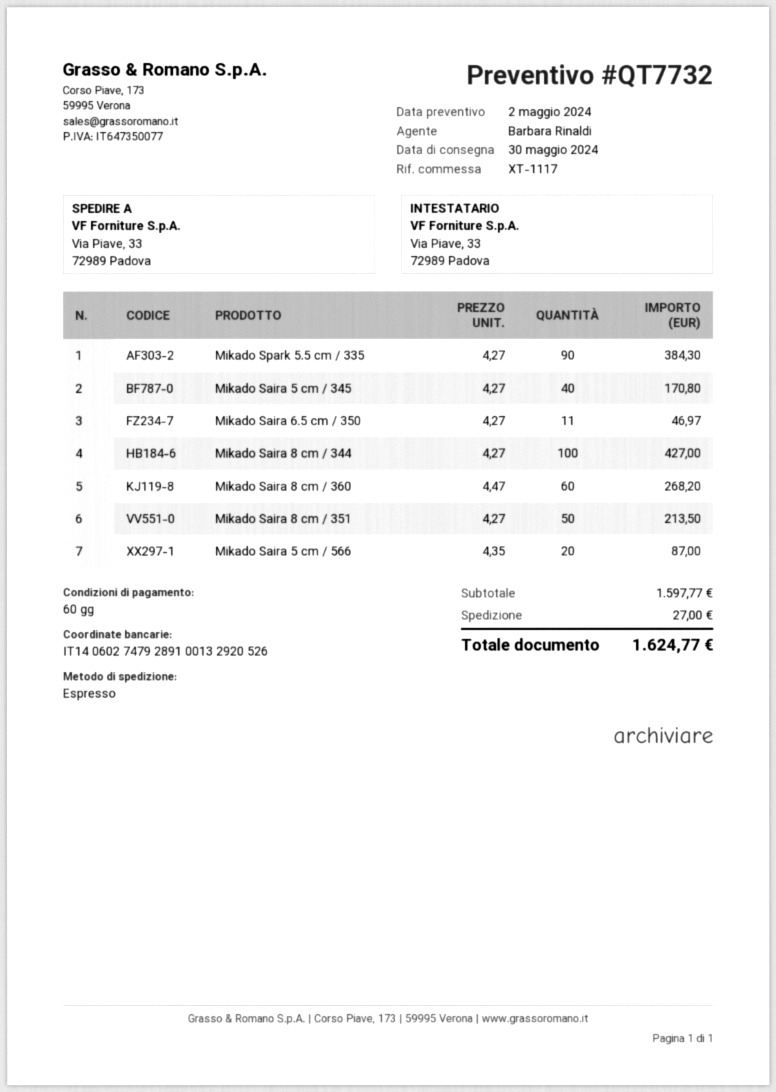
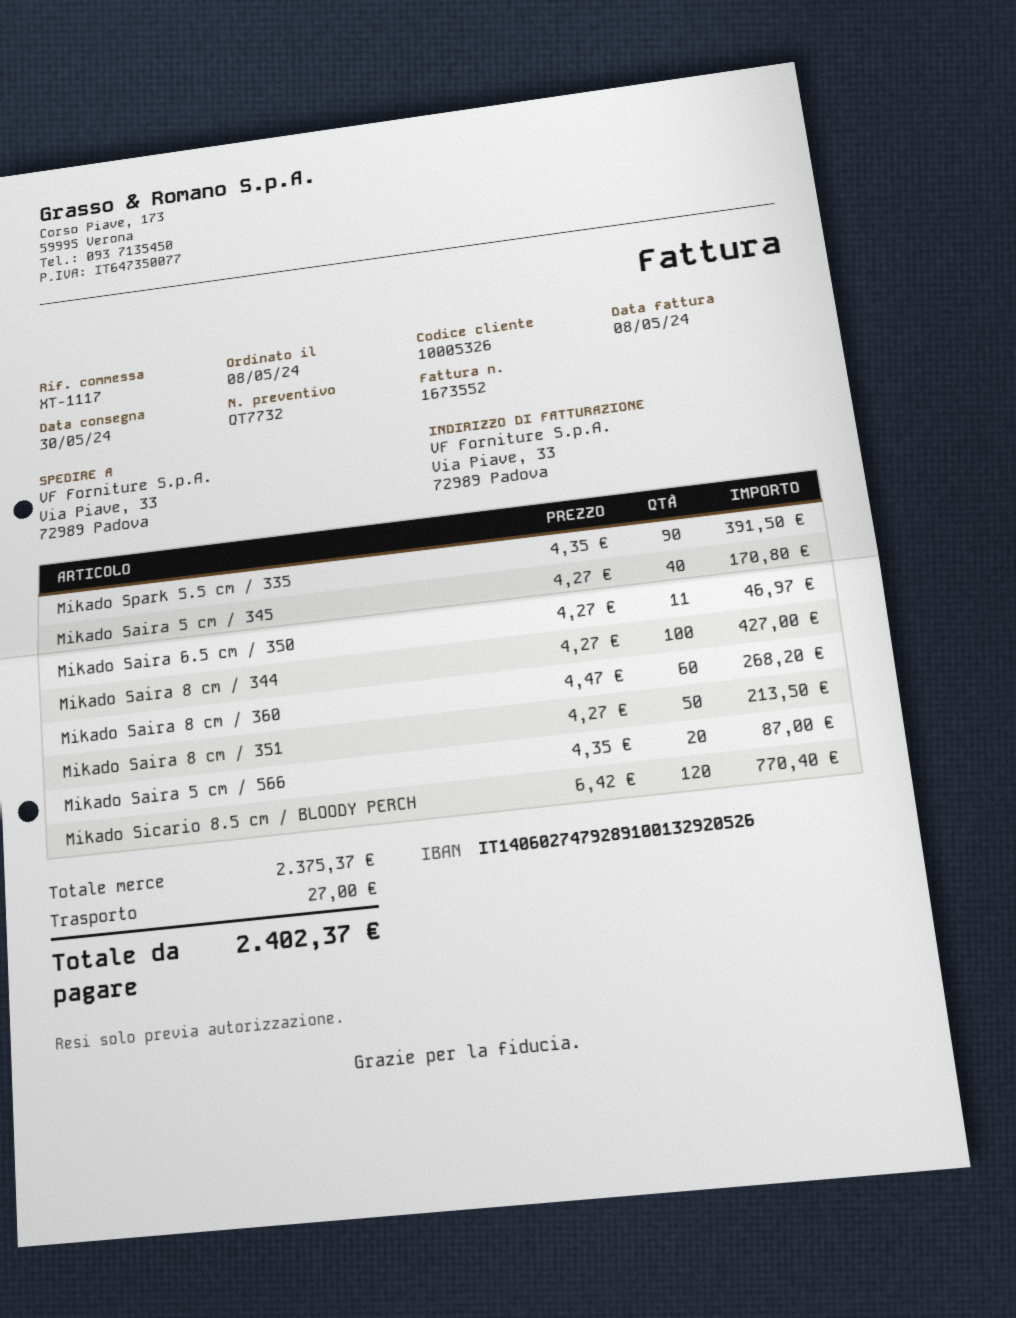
Mikado Spark 5.5 cm / 335: 90 x 4.27 = 384.30 -> 90 x 4.35 = 391.50
Mikado Sicario 8.5 cm / BLOODY PERCH: none -> 120 x 6.42 = 770.40
subtotal: 1597.77 -> 2375.37
total: 1624.77 -> 2402.37

